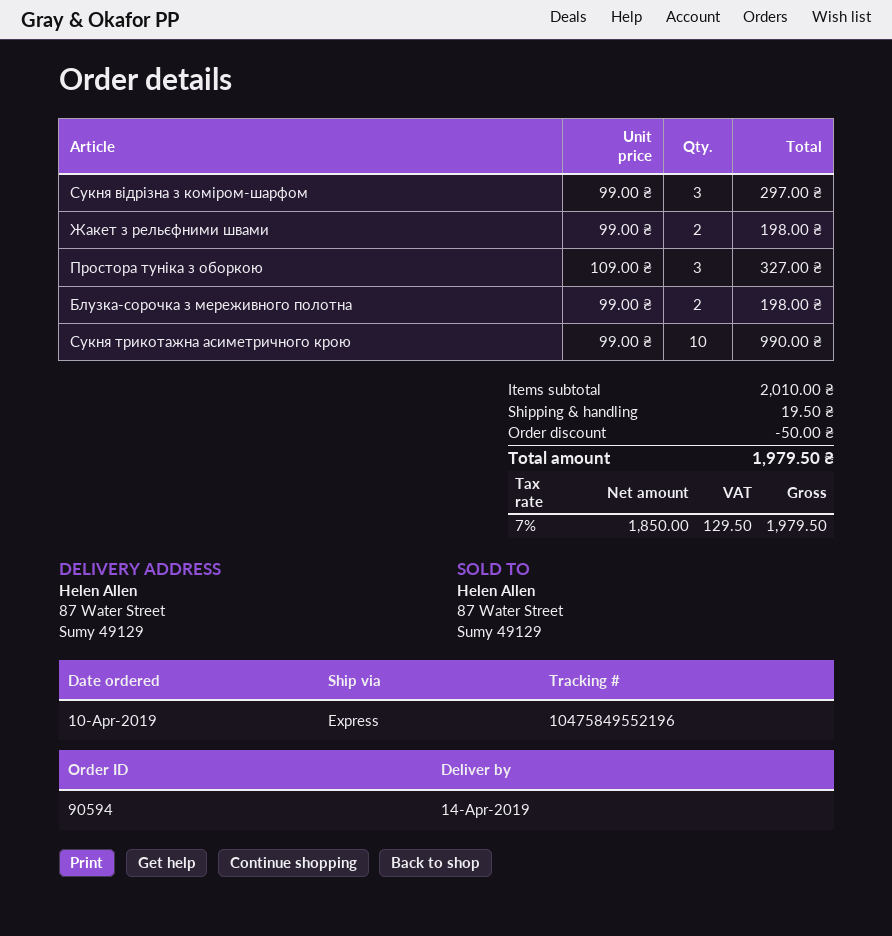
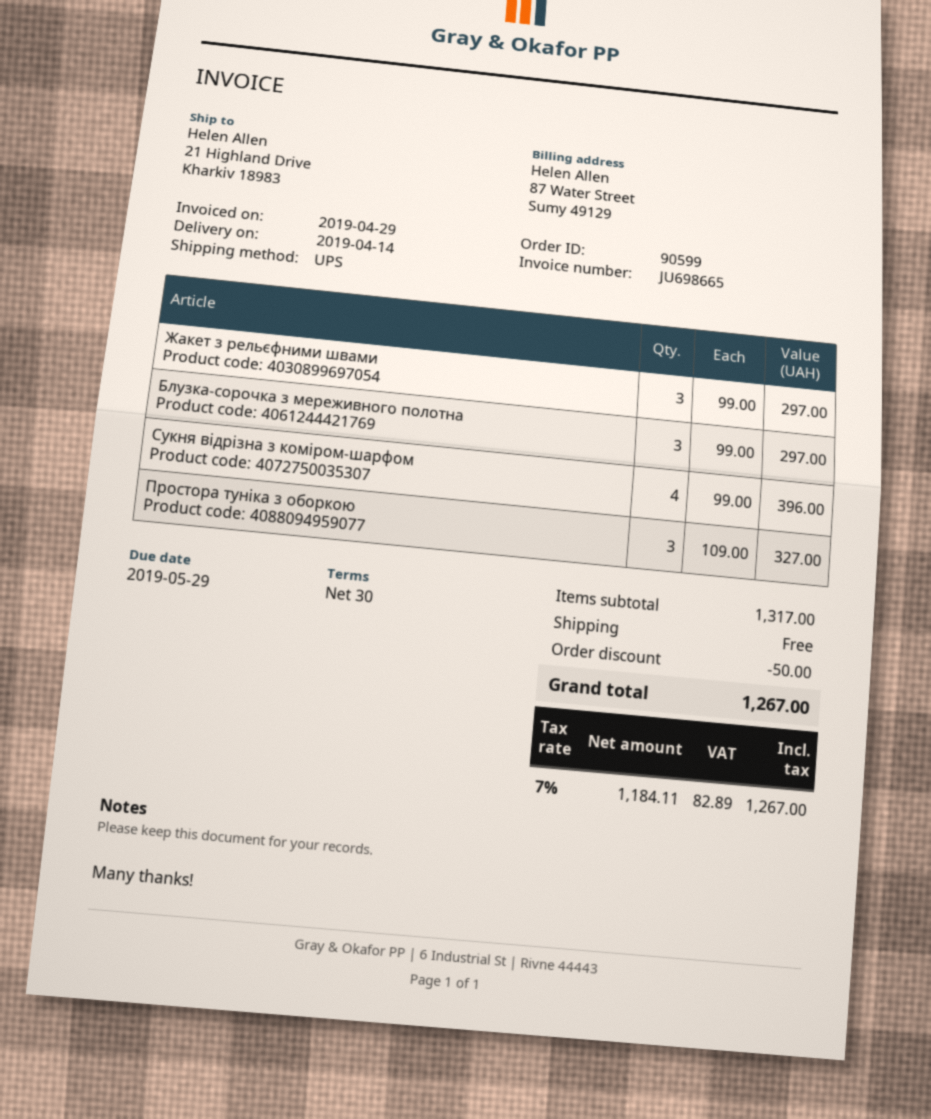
order number: 90594 -> 90599
shipping method: express -> UPS
ship to: 87 Water Street, Sumy 49129 -> 21 Highland Drive, Kharkiv 18983
Сукня відрізна з коміром-шарфом: 3 x 99.00 = 297.00 -> 4 x 99.00 = 396.00
Жакет з рельєфними швами: 2 x 99.00 = 198.00 -> 3 x 99.00 = 297.00
Блузка-сорочка з мереживного полотна: 2 x 99.00 = 198.00 -> 3 x 99.00 = 297.00
Сукня трикотажна асиметричного крою: 10 x 99.00 = 990.00 -> none
subtotal: 2010.00 -> 1317.00
shipping: 19.50 -> 0.00
net: 1850.00 -> 1184.11
tax: 7% = 129.50 -> 7% = 82.89
total: 1979.50 -> 1267.00

